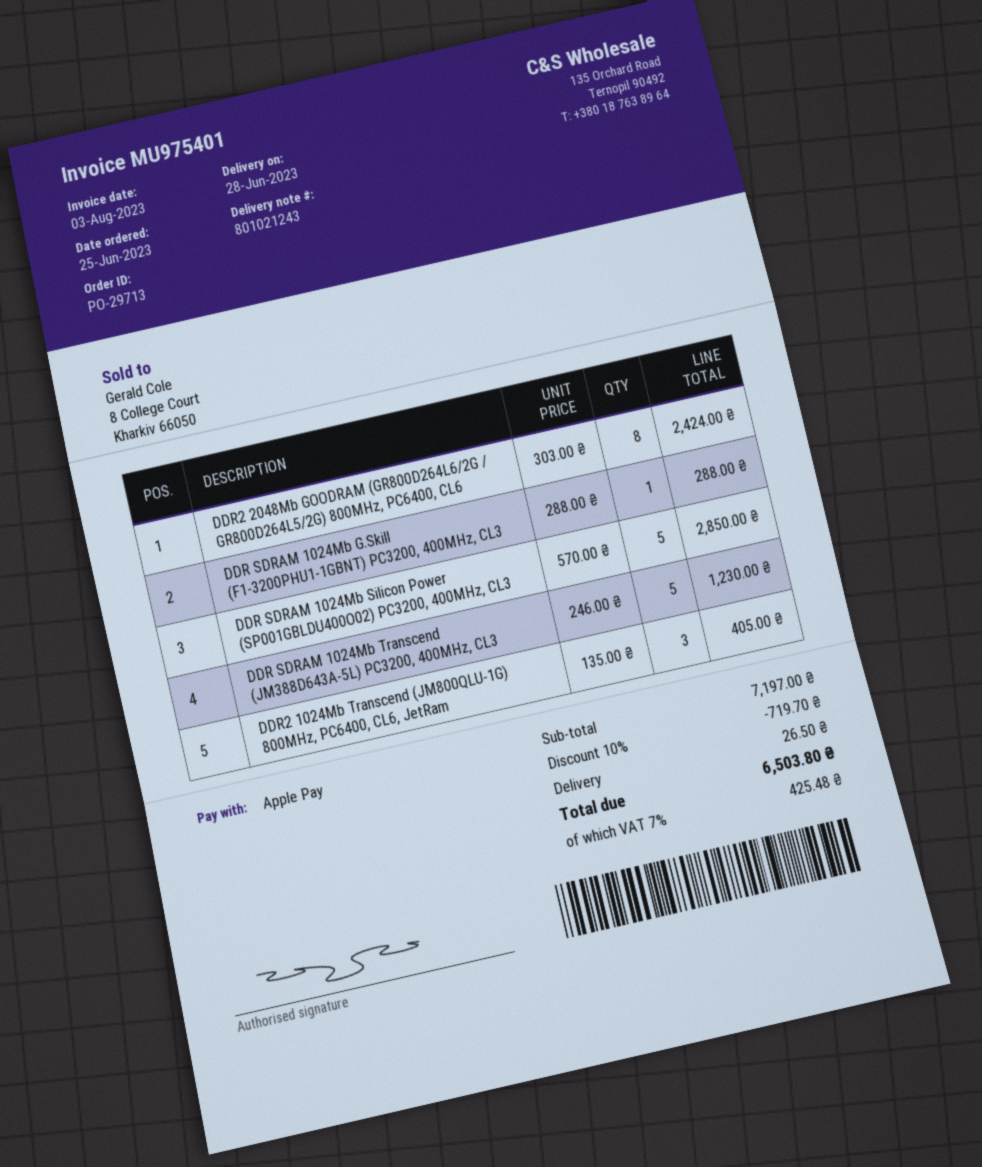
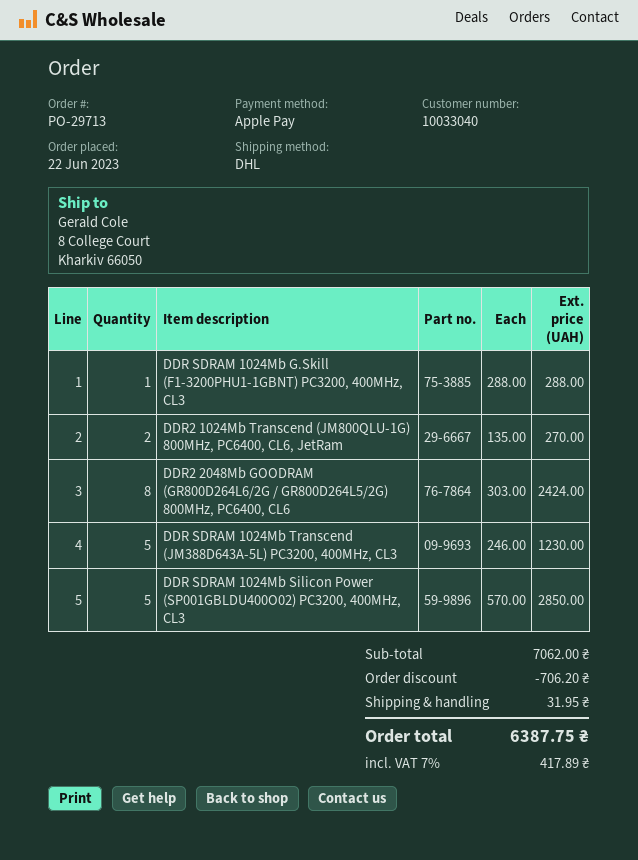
order date: 2023-06-25 -> 2023-06-22
DDR2 1024Mb Transcend (JM800QLU-1G) 800MHz, PC6400, CL6, JetRam: 3 x 135.00 = 405.00 -> 2 x 135.00 = 270.00
subtotal: 7197.00 -> 7062.00
discount: 719.70 -> 706.20
shipping: 26.50 -> 31.95
tax: 7% = 425.48 -> 7% = 417.89
total: 6503.80 -> 6387.75

